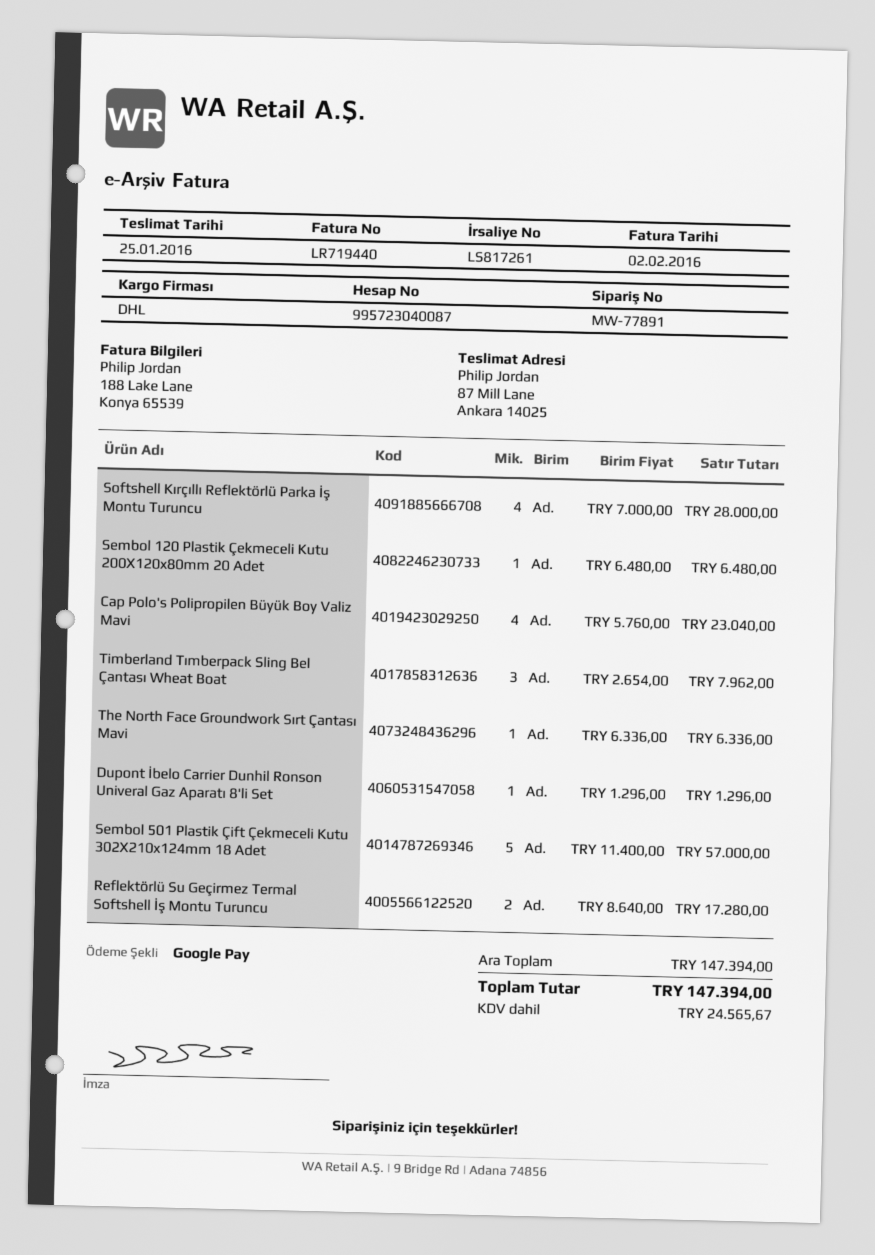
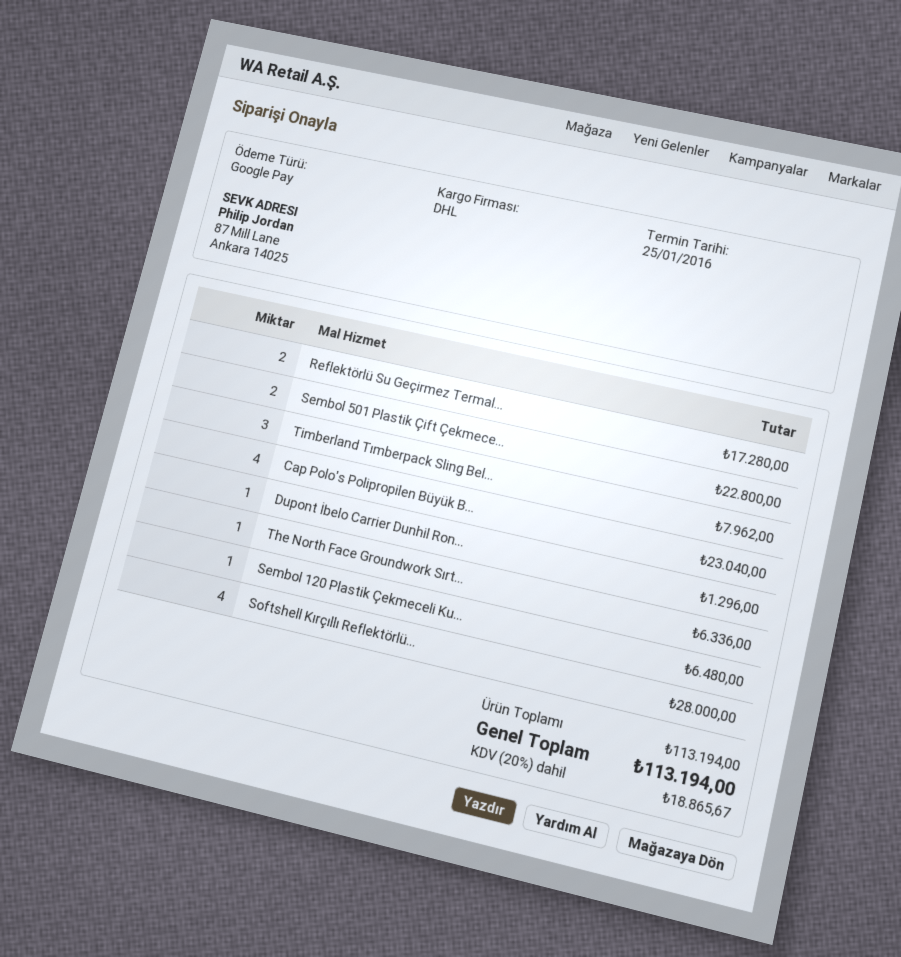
Sembol 501 Plastik Çift Çekmeceli Kutu 302X210x124mm 18 Adet: 5 for 57000.00 -> 2 for 22800.00
subtotal: 147394.00 -> 113194.00
tax: 24565.67 -> 18865.67
total: 147394.00 -> 113194.00

